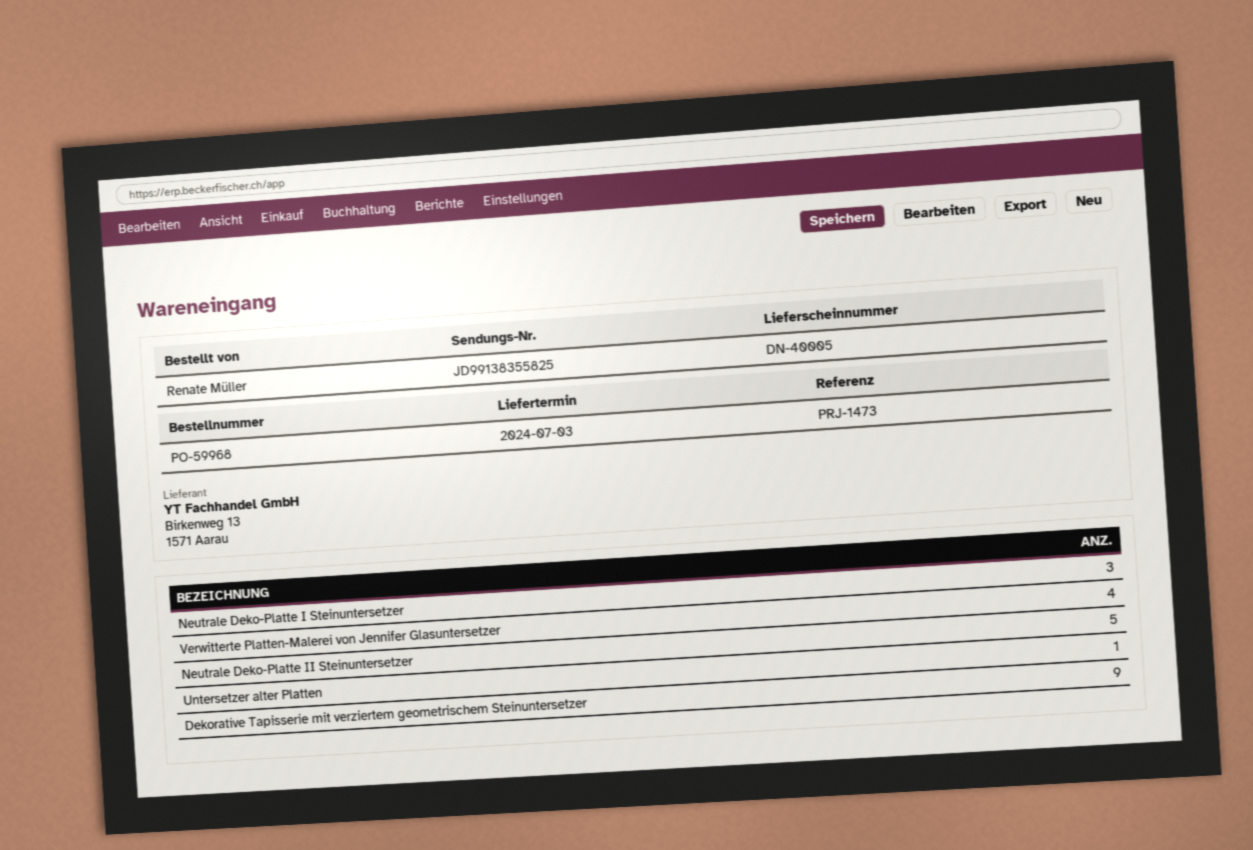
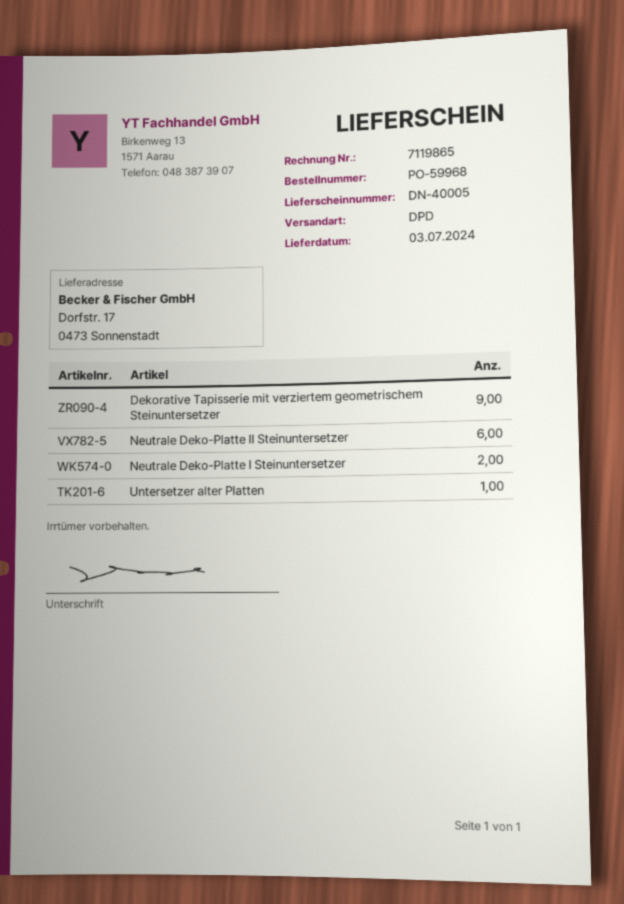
Neutrale Deko-Platte I Steinuntersetzer: 3 -> 2
Verwitterte Platten-Malerei von Jennifer Glasuntersetzer: 4 -> none
Neutrale Deko-Platte II Steinuntersetzer: 5 -> 6

